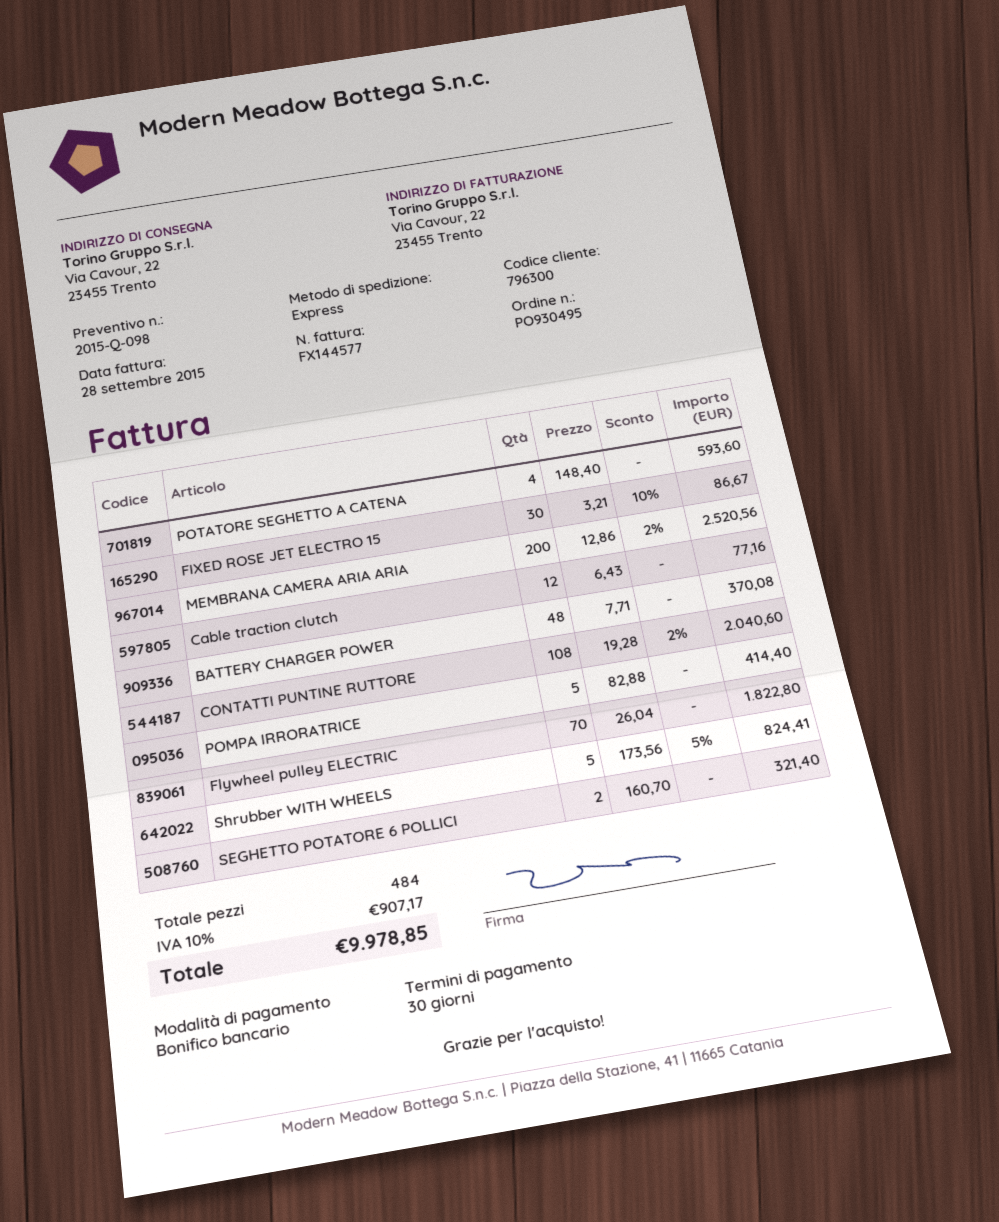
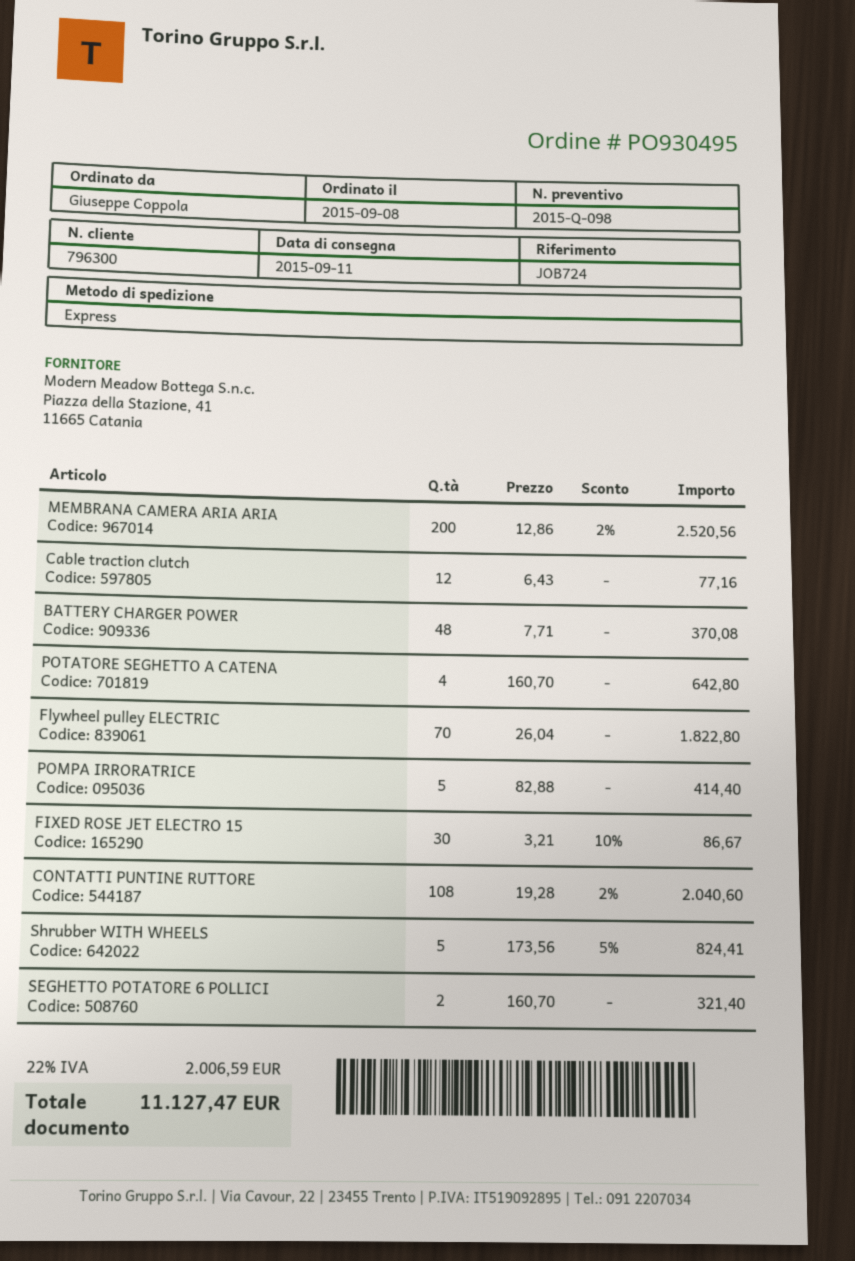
POTATORE SEGHETTO A CATENA: 4 x 148.40 = 593.60 -> 4 x 160.70 = 642.80
tax: 10% = 907.17 -> 22% = 2006.59
total: 9978.85 -> 11127.47

